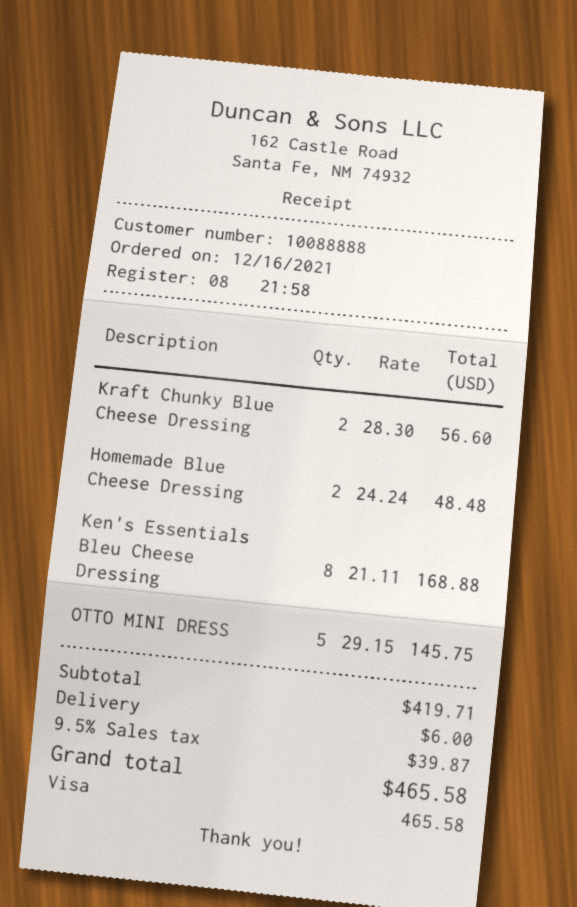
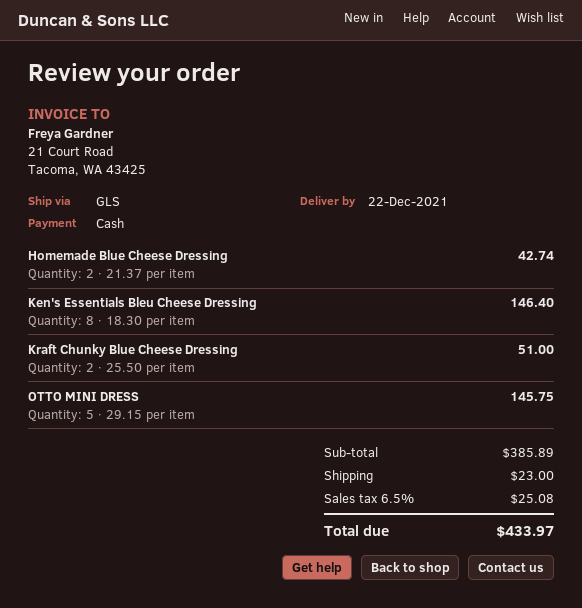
payment method: Visa -> cash
Kraft Chunky Blue Cheese Dressing: 2 x 28.30 = 56.60 -> 2 x 25.50 = 51.00
Homemade Blue Cheese Dressing: 2 x 24.24 = 48.48 -> 2 x 21.37 = 42.74
Ken's Essentials Bleu Cheese Dressing: 8 x 21.11 = 168.88 -> 8 x 18.30 = 146.40
subtotal: 419.71 -> 385.89
shipping: 6.00 -> 23.00
tax: 9.5% = 39.87 -> 6.5% = 25.08
total: 465.58 -> 433.97

